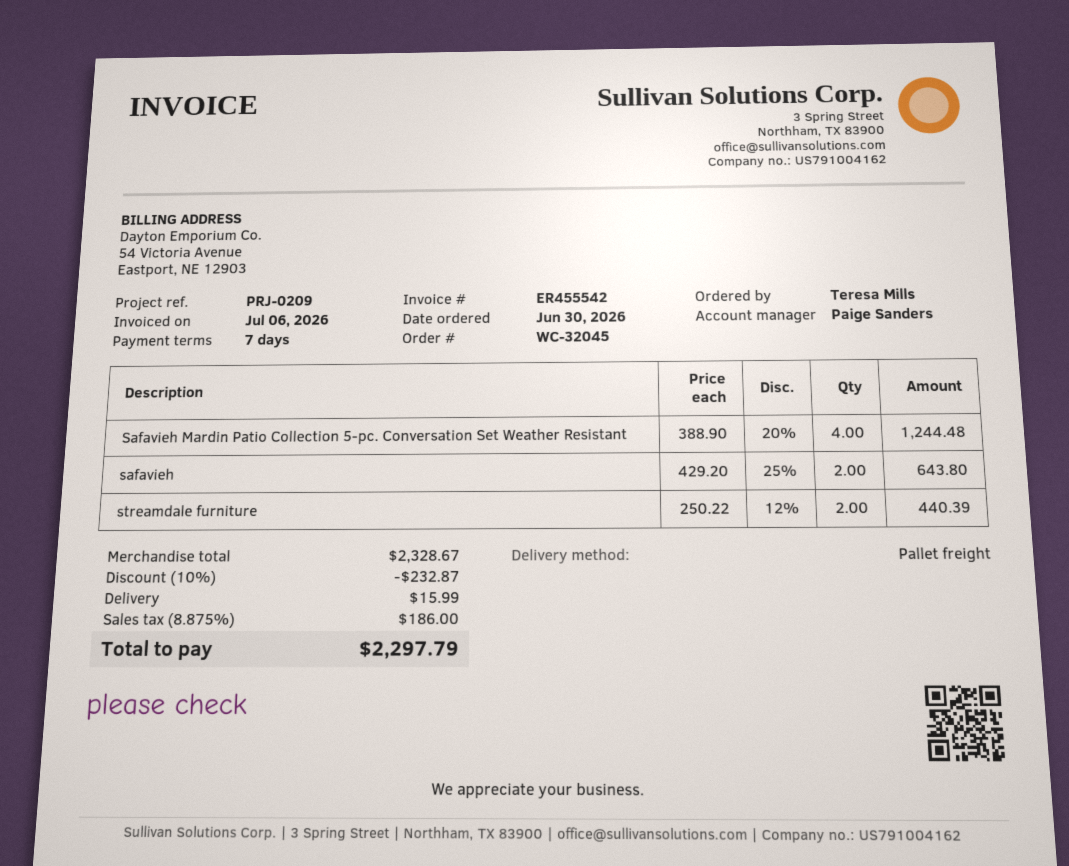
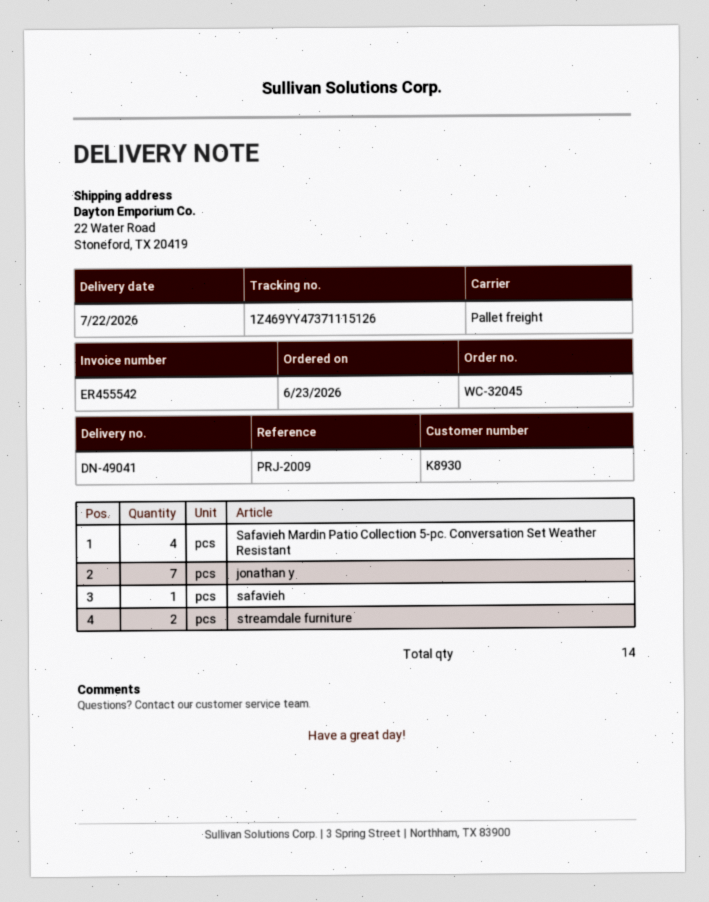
order date: 2026-06-30 -> 2026-06-23
reference: PRJ-0209 -> PRJ-2009
safavieh: 2 -> 1
jonathan y: none -> 7

